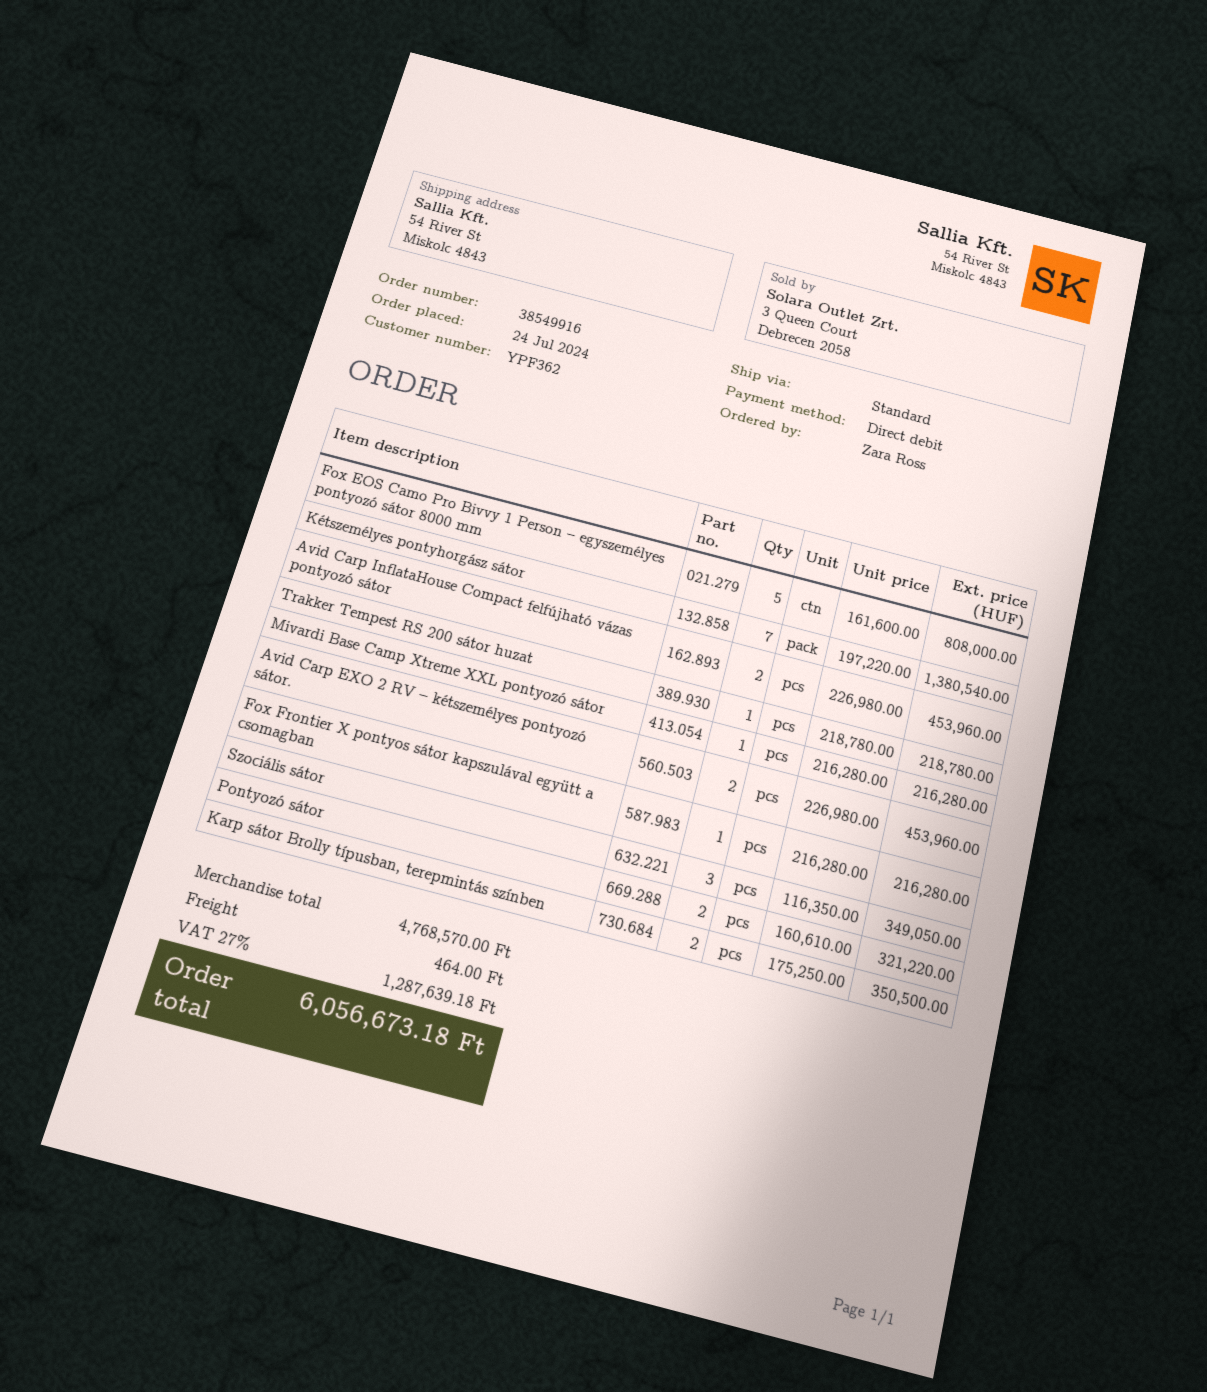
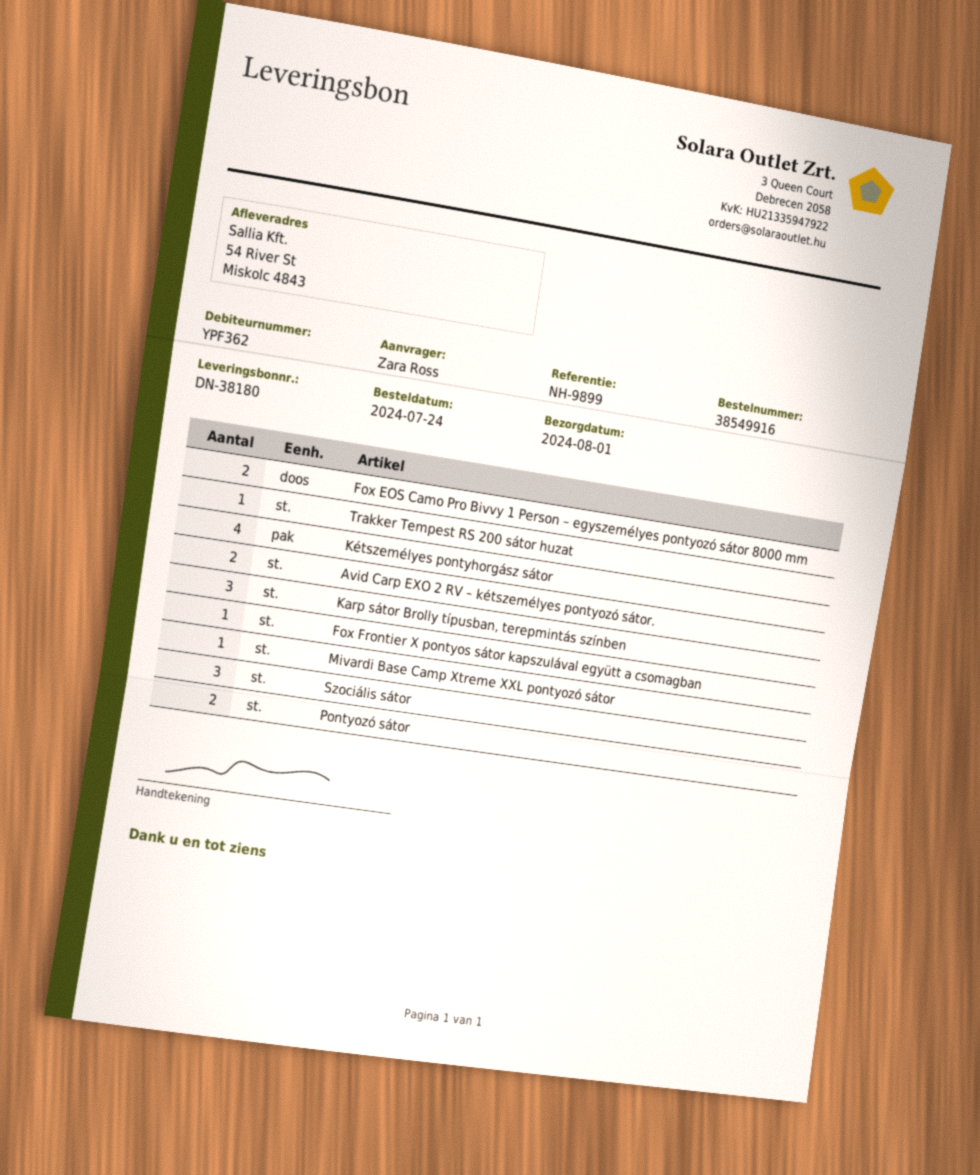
Fox EOS Camo Pro Bivvy 1 Person – egyszemélyes pontyozó sátor 8000 mm: 5 -> 2
Kétszemélyes pontyhorgász sátor: 7 -> 4
Avid Carp InflataHouse Compact felfújható vázas pontyozó sátor: 2 -> none
Karp sátor Brolly típusban, terepmintás színben: 2 -> 3

